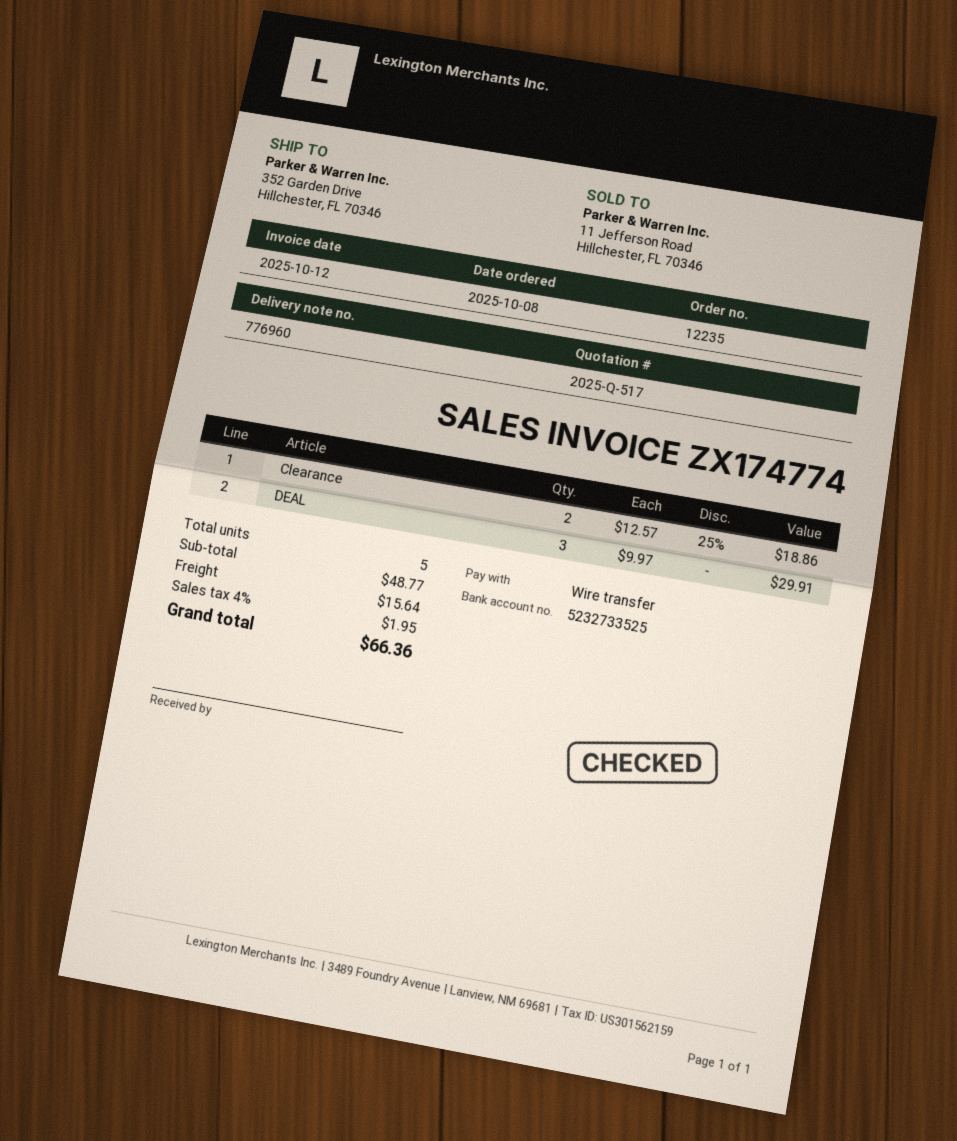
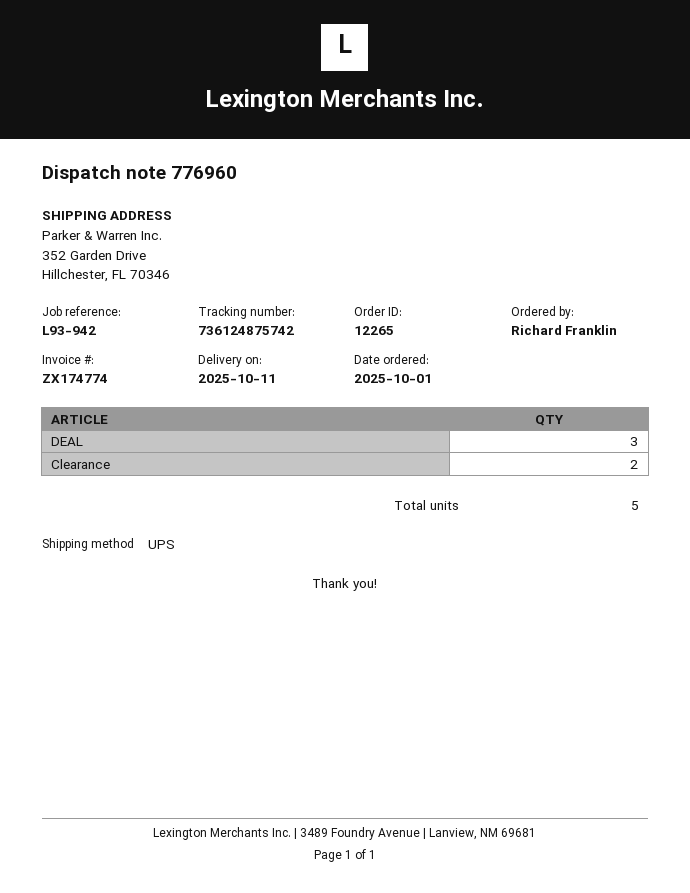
order number: 12235 -> 12265
order date: 2025-10-08 -> 2025-10-01

